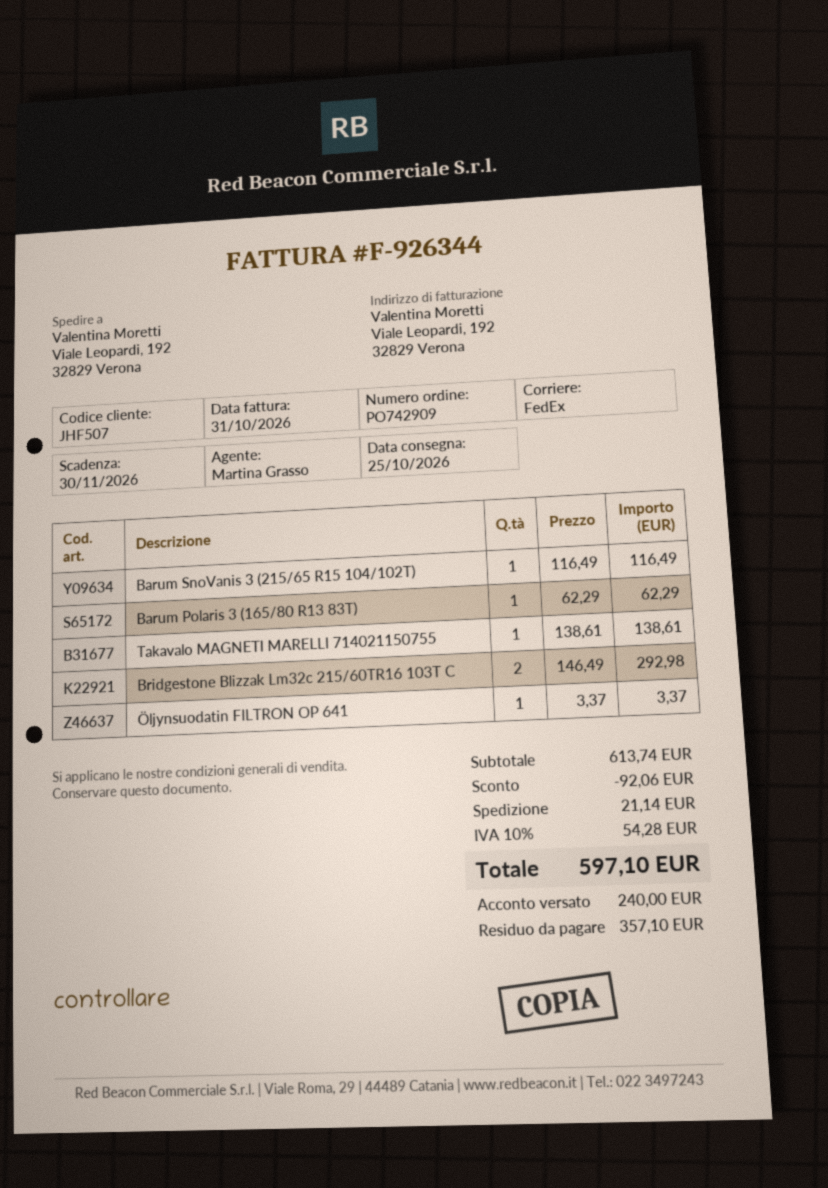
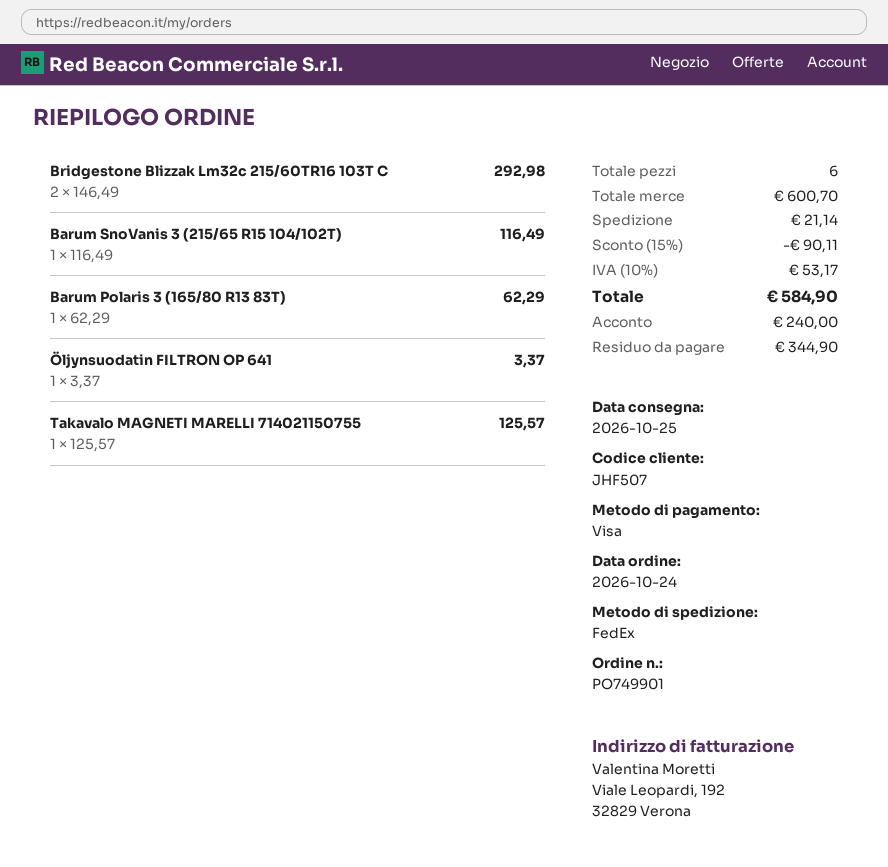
order number: PO742909 -> PO749901
Takavalo MAGNETI MARELLI 714021150755: 1 x 138.61 = 138.61 -> 1 x 125.57 = 125.57
subtotal: 613.74 -> 600.70
discount: 92.06 -> 90.11
tax: 10% = 54.28 -> 10% = 53.17
total: 597.10 -> 584.90
balance: 357.10 -> 344.90

